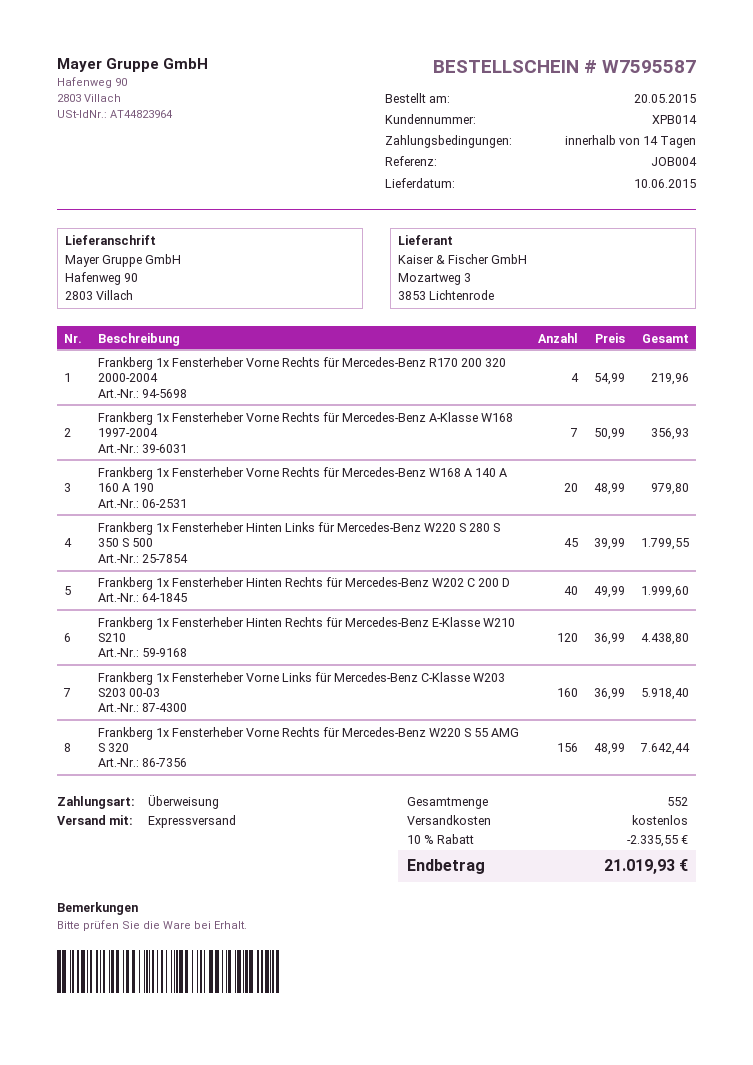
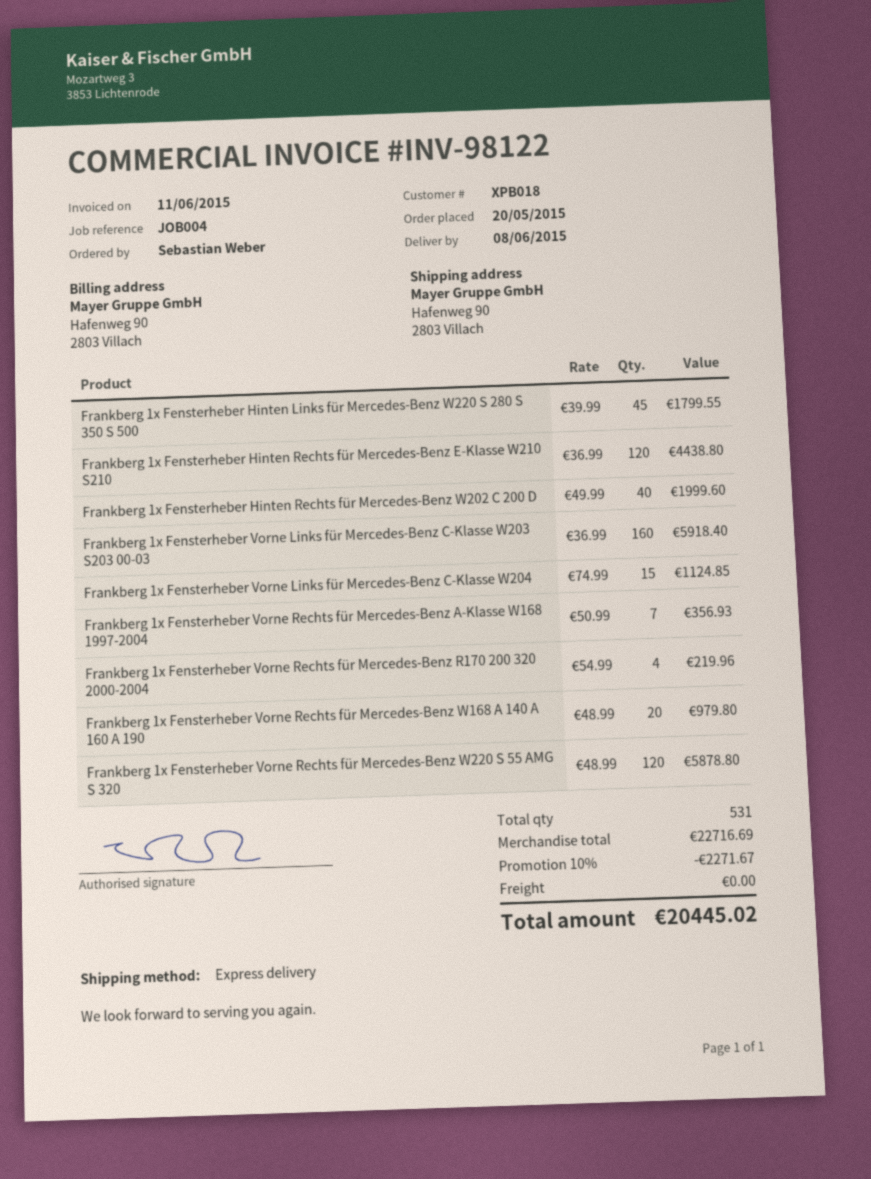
delivery date: 2015-06-10 -> 2015-06-08
customer number: XPB014 -> XPB018
Frankberg 1x Fensterheber Vorne Rechts für Mercedes-Benz W220 S 55 AMG S 320: 156 x 48.99 = 7642.44 -> 120 x 48.99 = 5878.80
Frankberg 1x Fensterheber Vorne Links für Mercedes-Benz C-Klasse W204: none -> 15 x 74.99 = 1124.85
total quantity: 552 -> 531
discount: 10% = 2335.55 -> 10% = 2271.67
total: 21019.93 -> 20445.02

